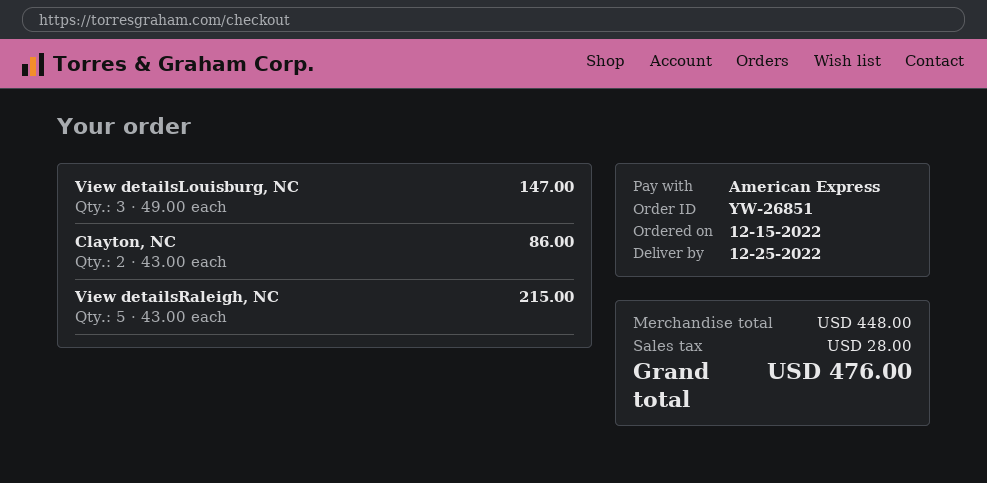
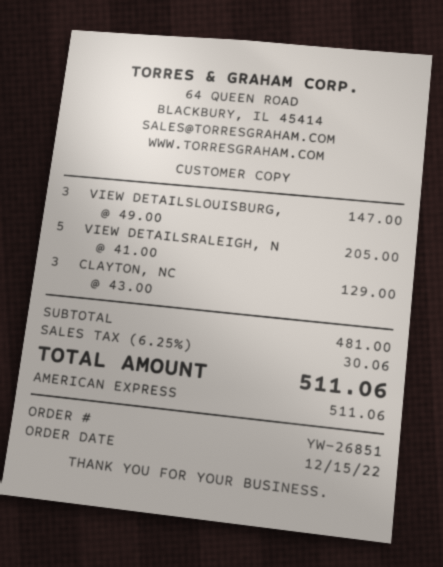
Clayton, NC: 2 x 43.00 = 86.00 -> 3 x 43.00 = 129.00
View detailsRaleigh, NC: 5 x 43.00 = 215.00 -> 5 x 41.00 = 205.00
subtotal: 448.00 -> 481.00
tax: 28.00 -> 30.06
total: 476.00 -> 511.06

